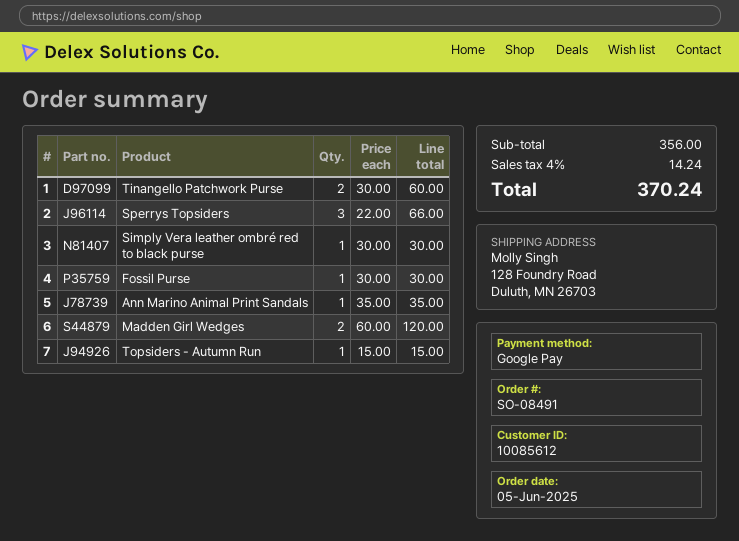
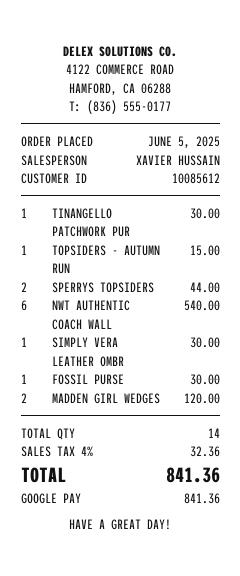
Tinangello Patchwork Purse: 2 for 60.00 -> 1 for 30.00
Sperrys Topsiders: 3 for 66.00 -> 2 for 44.00
Ann Marino Animal Print Sandals: 1 for 35.00 -> none
NWT AUTHENTIC COACH WALL: none -> 6 for 540.00
tax: 4% = 14.24 -> 4% = 32.36
total: 370.24 -> 841.36

